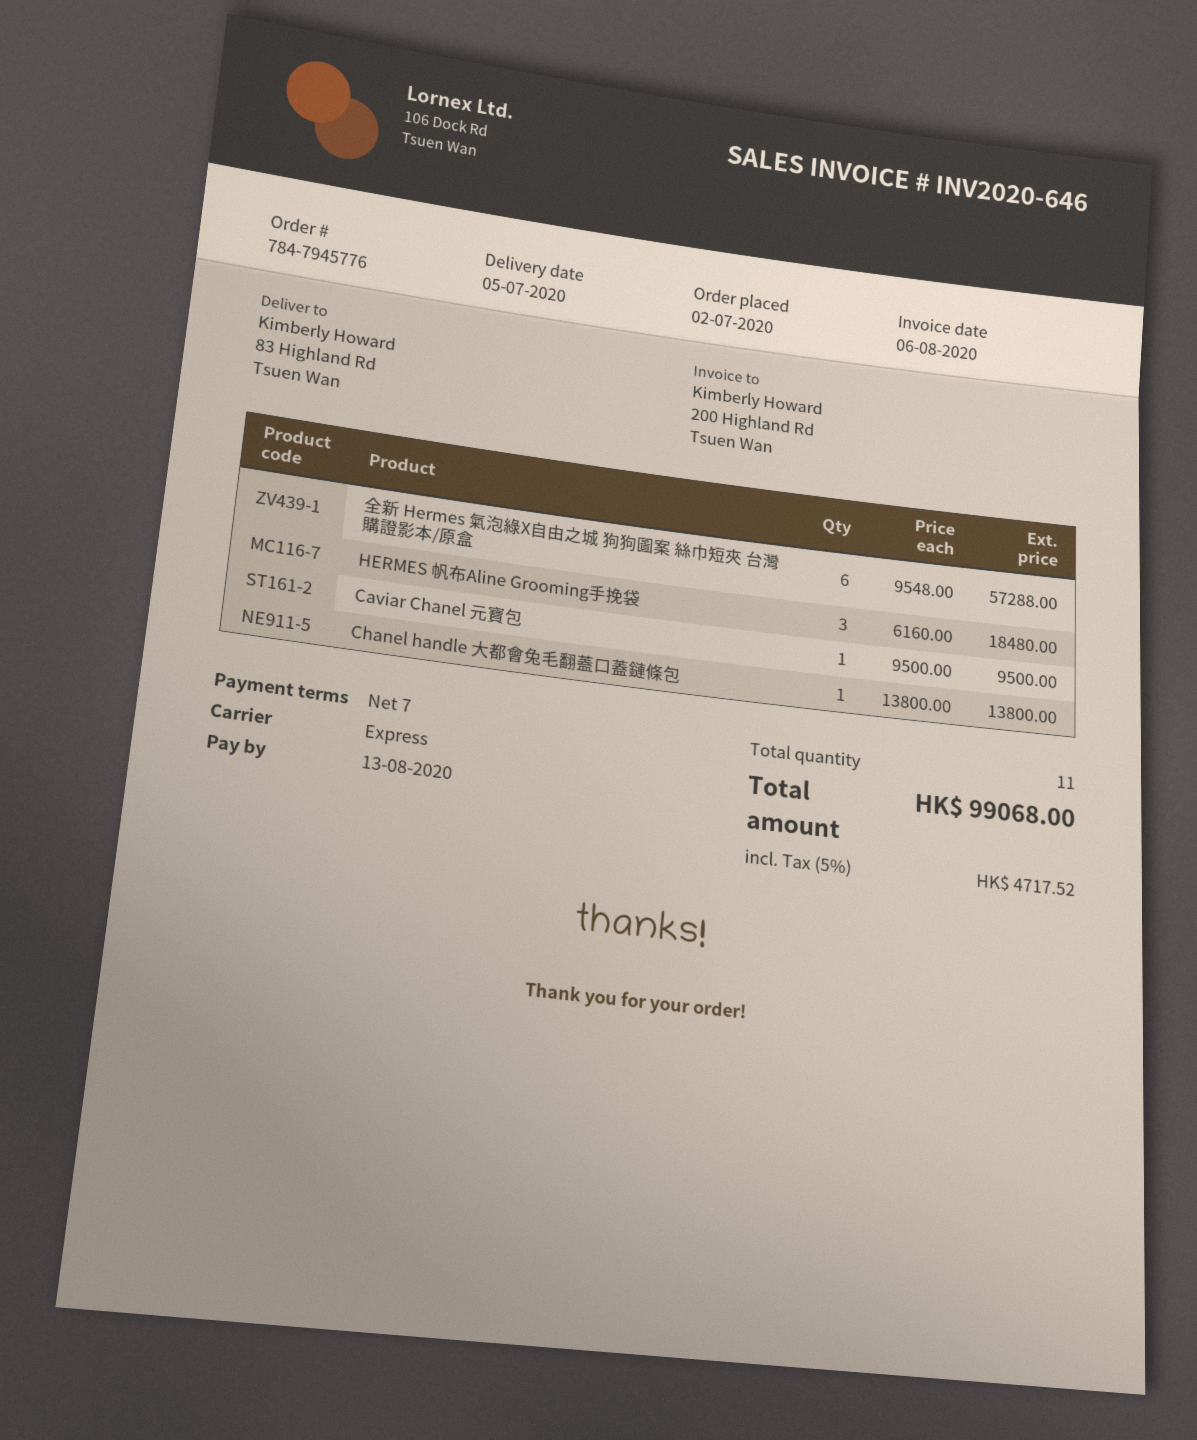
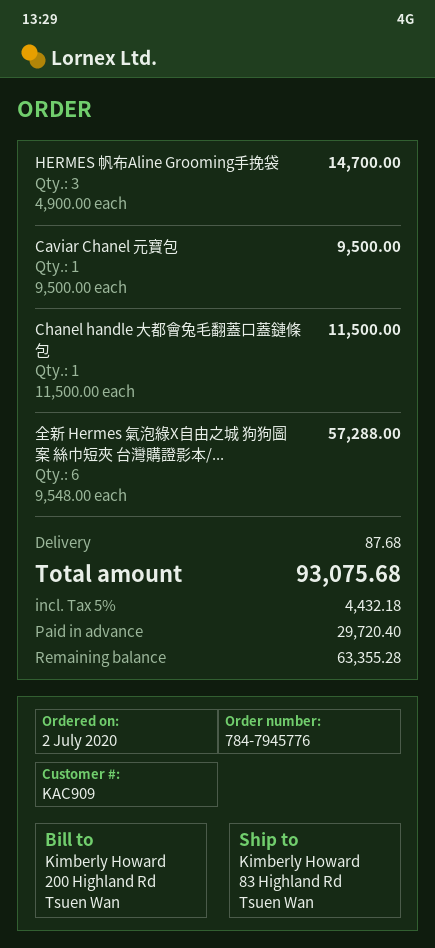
HERMES 帆布Aline Grooming手挽袋: 3 x 6160.00 = 18480.00 -> 3 x 4900.00 = 14700.00
Chanel handle 大都會兔毛翻蓋口蓋鏈條包: 1 x 13800.00 = 13800.00 -> 1 x 11500.00 = 11500.00
shipping: none -> 87.68
tax: 5% = 4717.52 -> 5% = 4432.18
total: 99068.00 -> 93075.68

